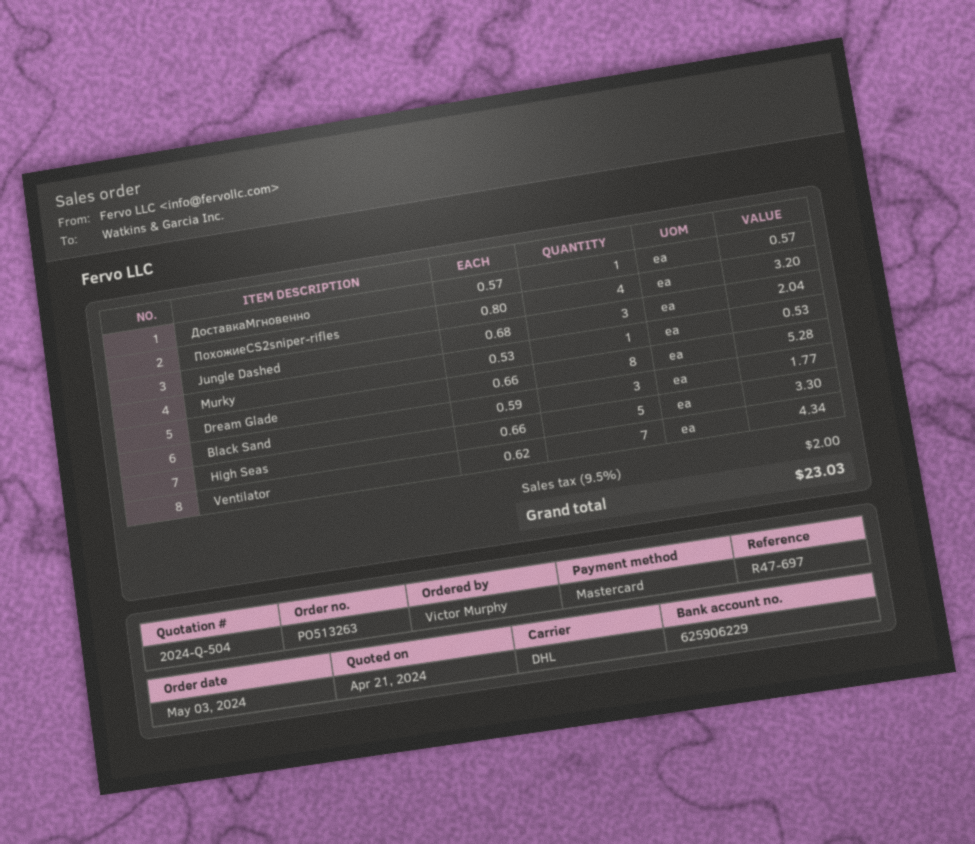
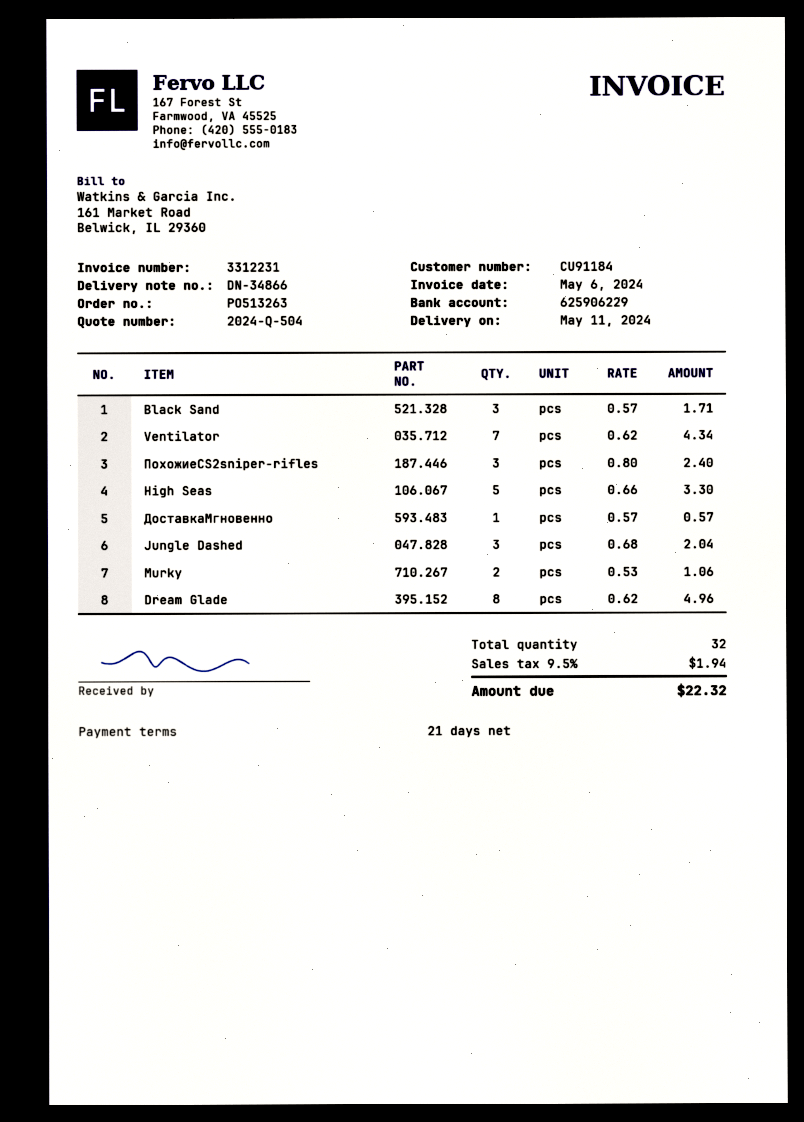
ПохожиеCS2sniper-rifles: 4 x 0.80 = 3.20 -> 3 x 0.80 = 2.40
Murky: 1 x 0.53 = 0.53 -> 2 x 0.53 = 1.06
Dream Glade: 8 x 0.66 = 5.28 -> 8 x 0.62 = 4.96
Black Sand: 3 x 0.59 = 1.77 -> 3 x 0.57 = 1.71
tax: 9.5% = 2.00 -> 9.5% = 1.94
total: 23.03 -> 22.32

